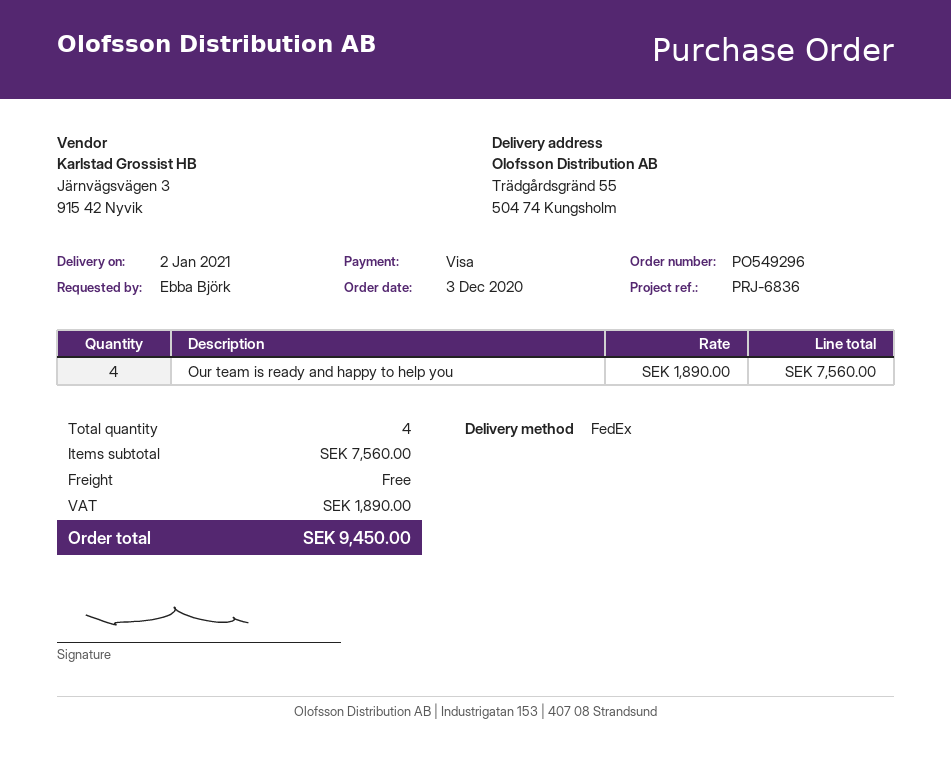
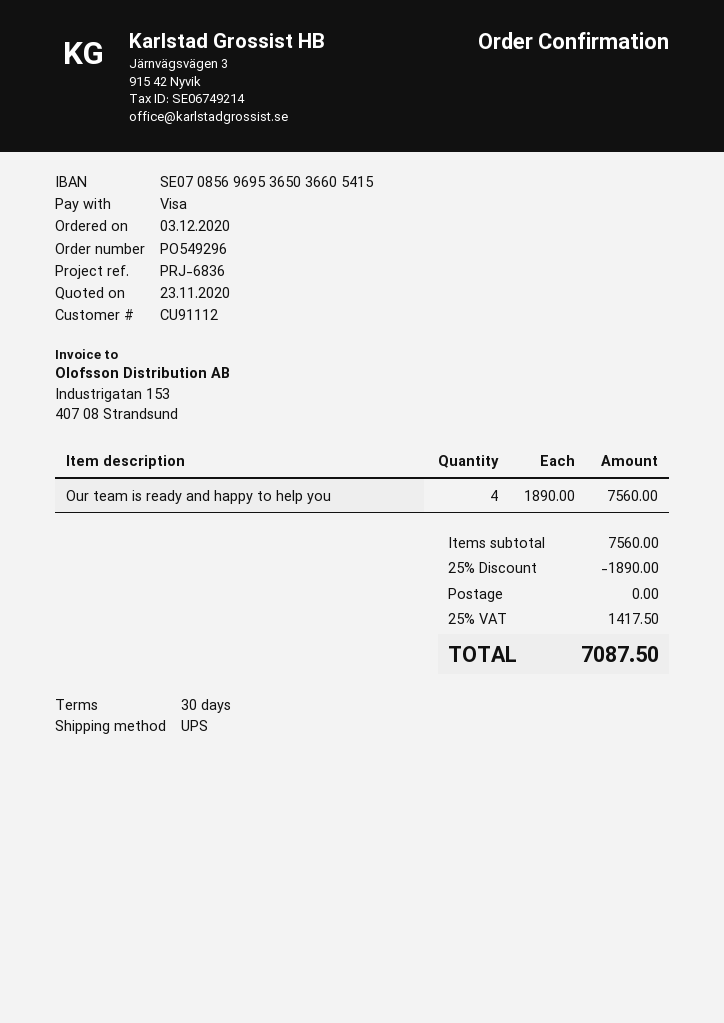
shipping method: FedEx -> UPS
discount: none -> 25% = 1890.00
tax: 1890.00 -> 1417.50
total: 9450.00 -> 7087.50

